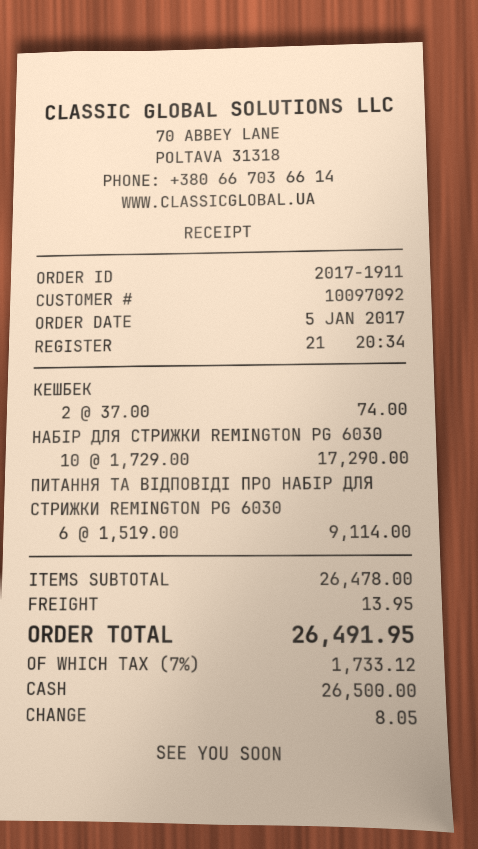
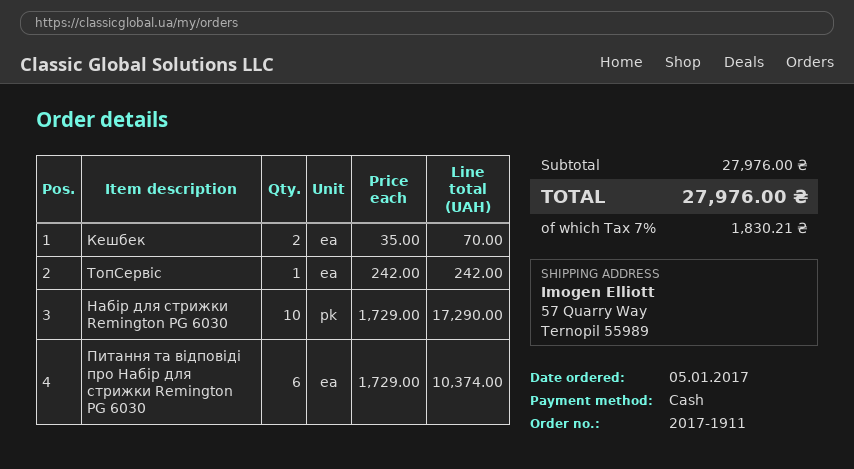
КЕШБЕК: 2 x 37.00 = 74.00 -> 2 x 35.00 = 70.00
ПИТАННЯ ТА ВІДПОВІДІ ПРО НАБІР ДЛЯ СТРИЖКИ REMINGTON PG 6030: 6 x 1519.00 = 9114.00 -> 6 x 1729.00 = 10374.00
ТопСервіс: none -> 1 x 242.00 = 242.00
subtotal: 26478.00 -> 27976.00
shipping: 13.95 -> none
tax: 7% = 1733.12 -> 7% = 1830.21
total: 26491.95 -> 27976.00

